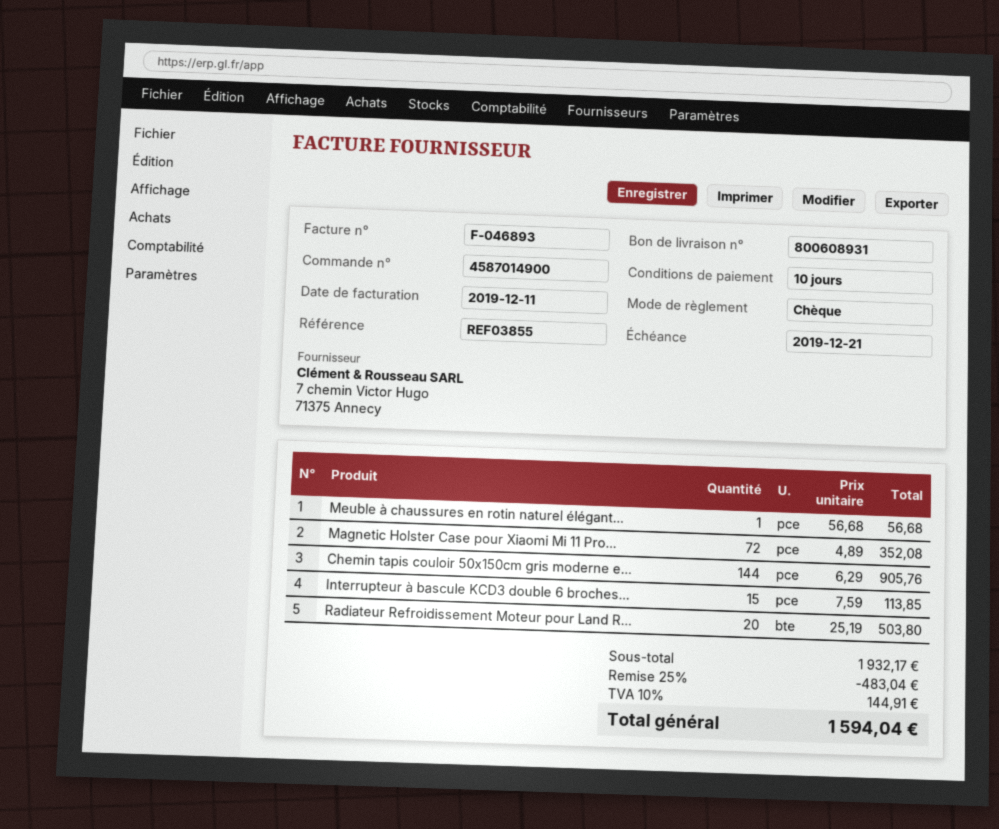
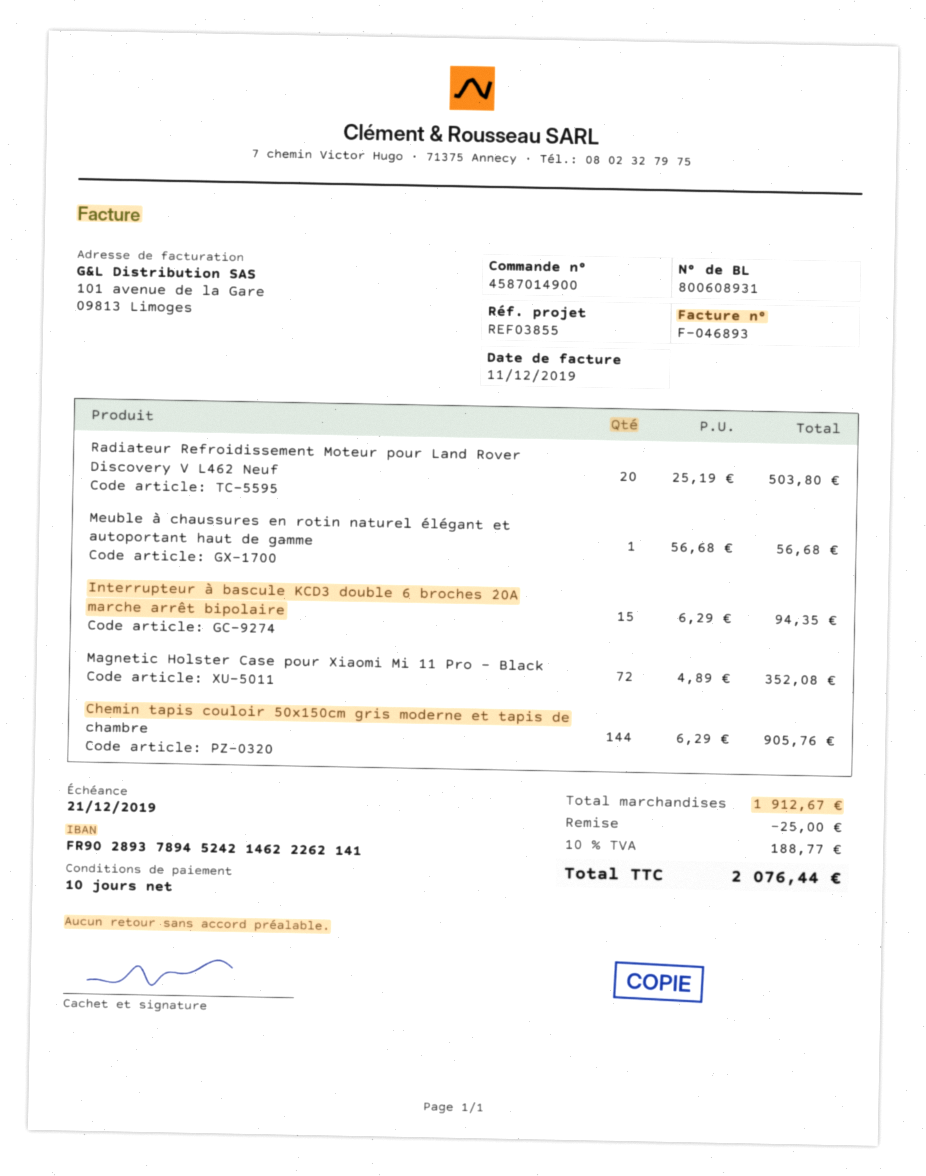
Interrupteur à bascule KCD3 double 6 broches...: 15 x 7.59 = 113.85 -> 15 x 6.29 = 94.35
subtotal: 1932.17 -> 1912.67
discount: 483.04 -> 25.00
tax: 10% = 144.91 -> 10% = 188.77
total: 1594.04 -> 2076.44

